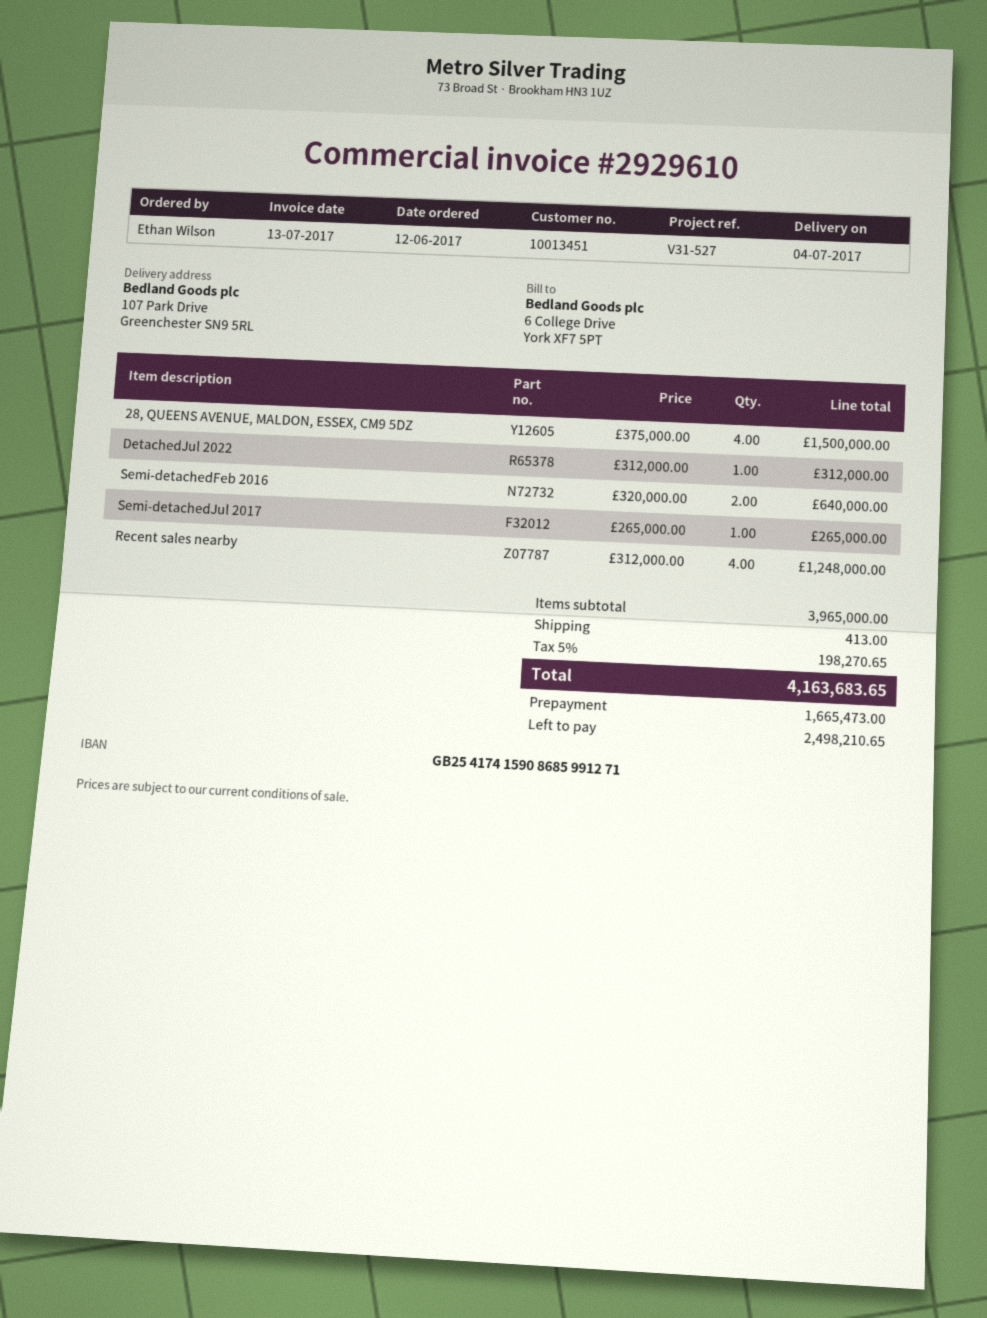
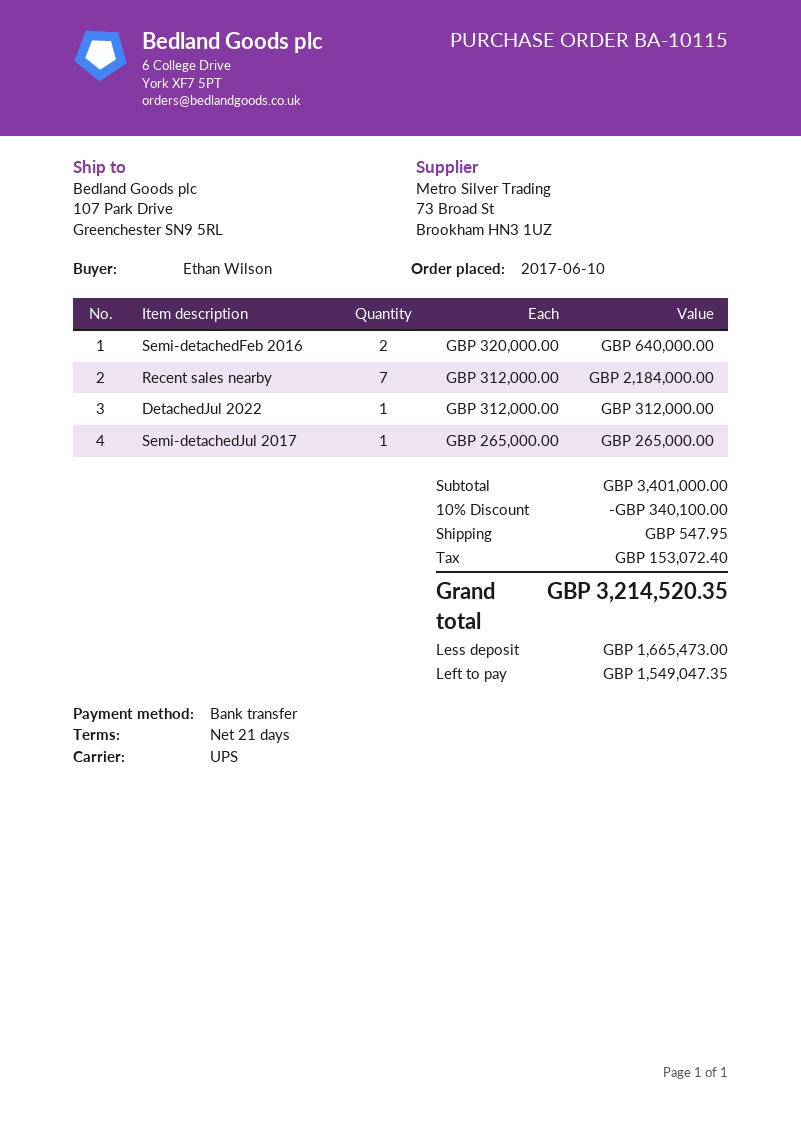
order date: 2017-06-12 -> 2017-06-10
28, QUEENS AVENUE, MALDON, ESSEX, CM9 5DZ: 4 x 375000.00 = 1500000.00 -> none
Recent sales nearby: 4 x 312000.00 = 1248000.00 -> 7 x 312000.00 = 2184000.00
subtotal: 3965000.00 -> 3401000.00
discount: none -> 10% = 340100.00
shipping: 413.00 -> 547.95
tax: 198270.65 -> 153072.40
total: 4163683.65 -> 3214520.35
balance: 2498210.65 -> 1549047.35

